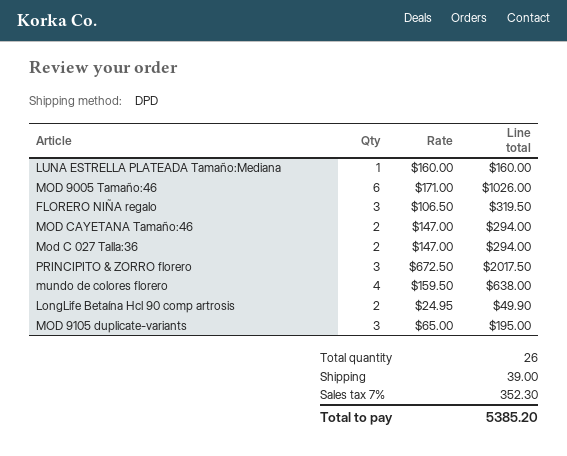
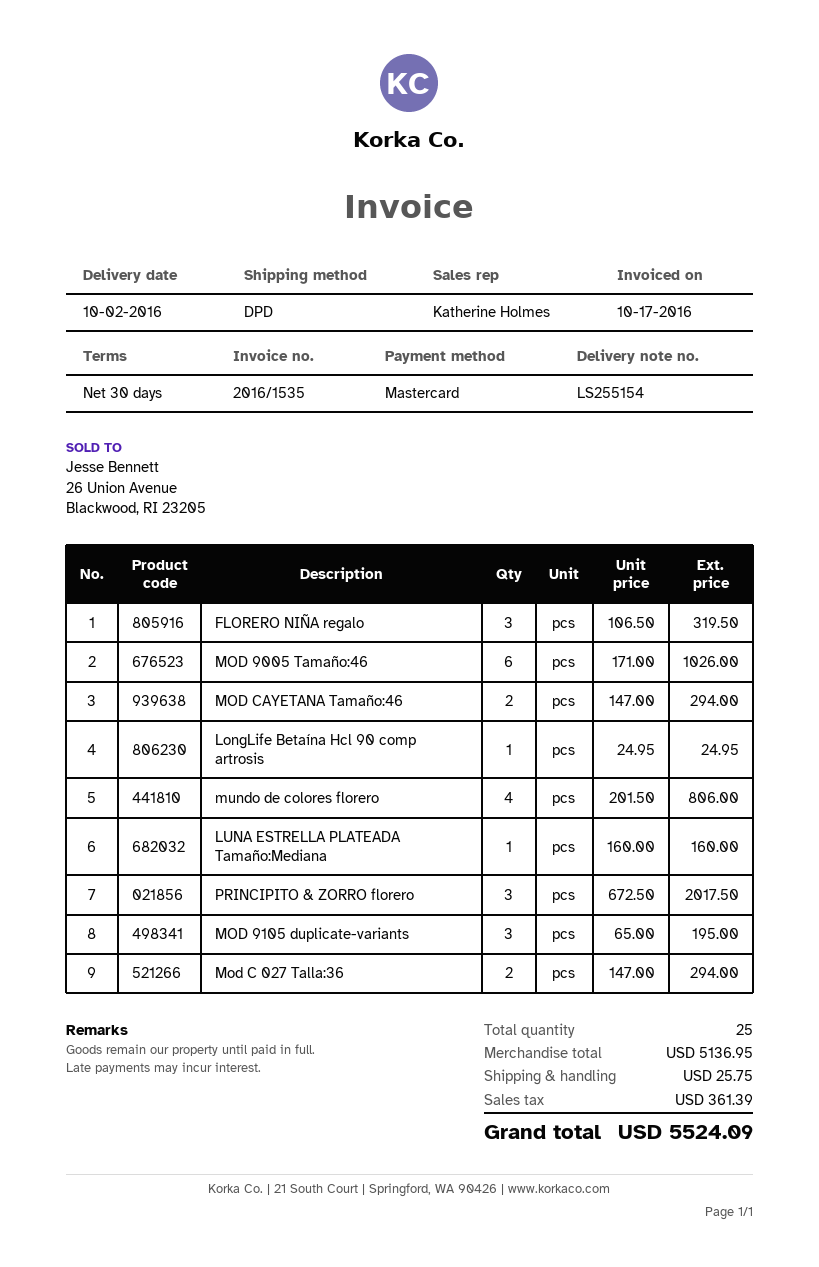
mundo de colores florero: 4 x 159.50 = 638.00 -> 4 x 201.50 = 806.00
LongLife Betaína Hcl 90 comp artrosis: 2 x 24.95 = 49.90 -> 1 x 24.95 = 24.95
total quantity: 26 -> 25
shipping: 39.00 -> 25.75
tax: 352.30 -> 361.39
total: 5385.20 -> 5524.09

